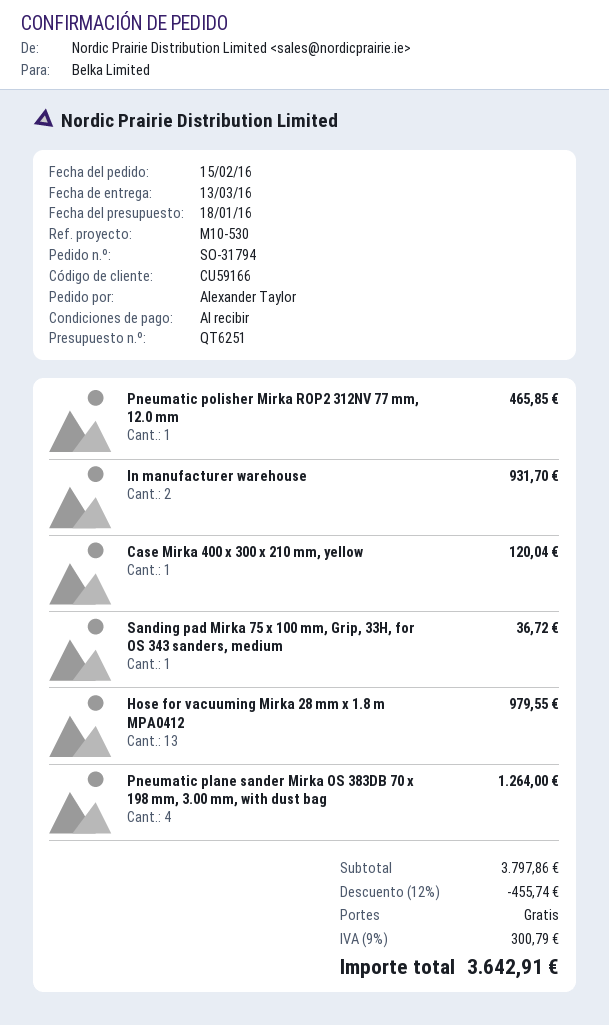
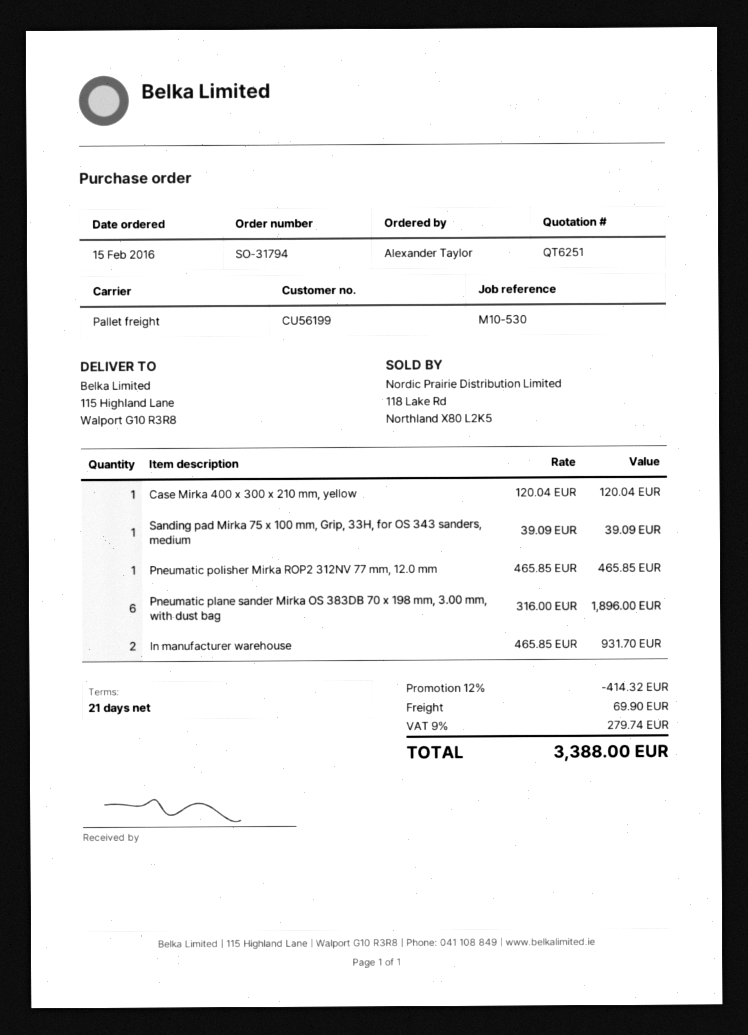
payment terms: on receipt -> 21 days
customer number: CU59166 -> CU56199
Sanding pad Mirka 75 x 100 mm, Grip, 33H, for OS 343 sanders, medium: 1 for 36.72 -> 1 for 39.09
Hose for vacuuming Mirka 28 mm x 1.8 m MPA0412: 13 for 979.55 -> none
Pneumatic plane sander Mirka OS 383DB 70 x 198 mm, 3.00 mm, with dust bag: 4 for 1264.00 -> 6 for 1896.00
discount: 12% = 455.74 -> 12% = 414.32
shipping: 0.00 -> 69.90
tax: 9% = 300.79 -> 9% = 279.74
total: 3642.91 -> 3388.00

